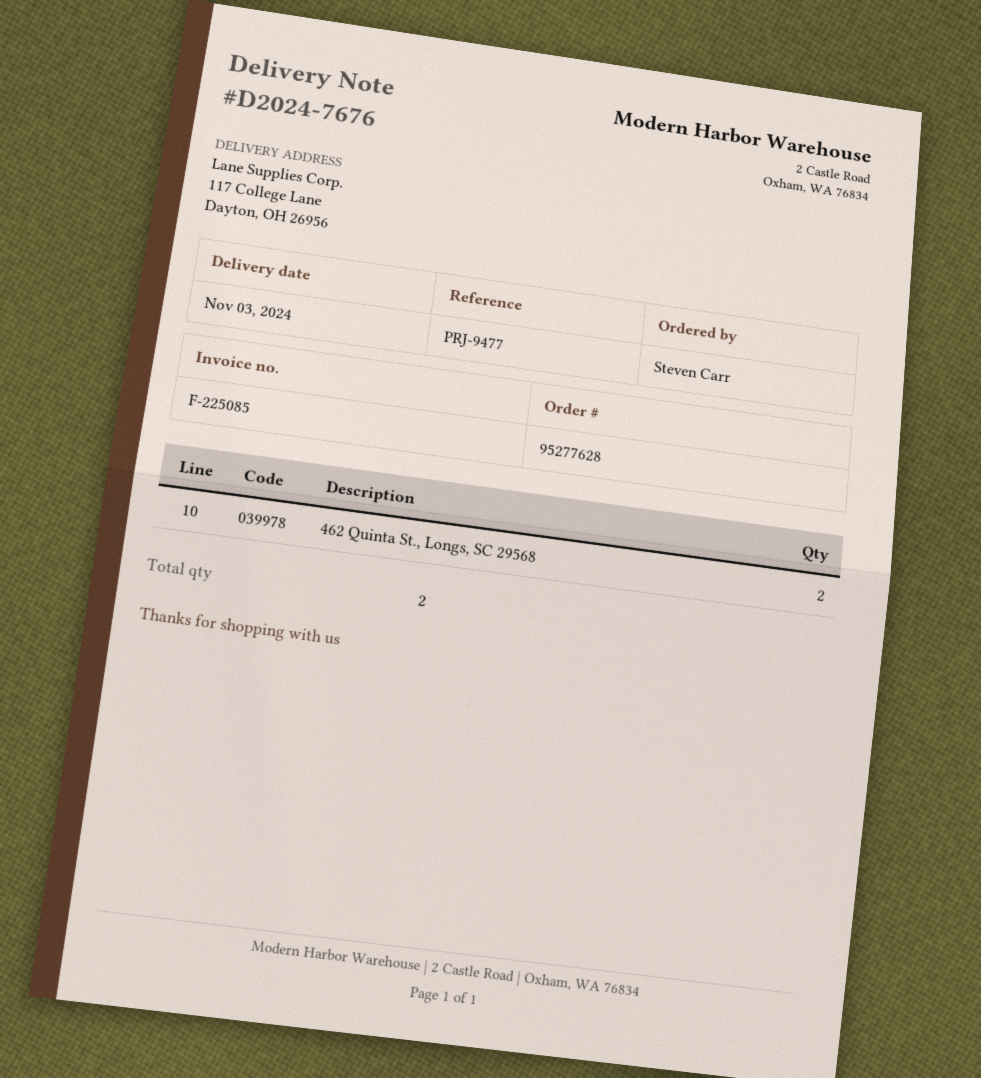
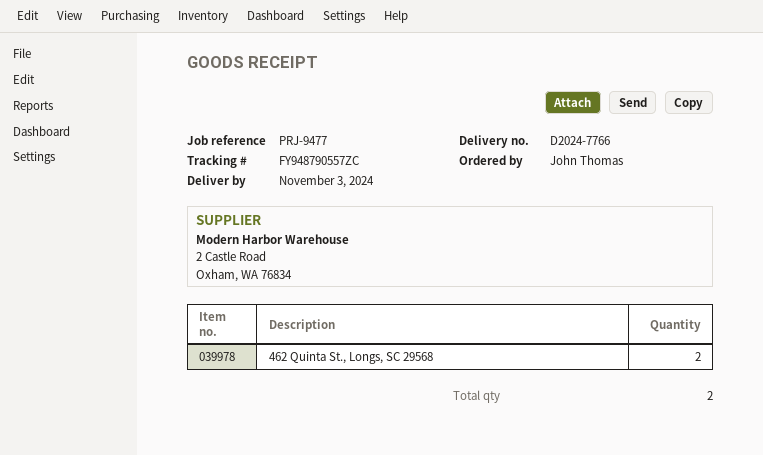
delivery note number: D2024-7676 -> D2024-7766
ordered by: Steven Carr -> John Thomas

